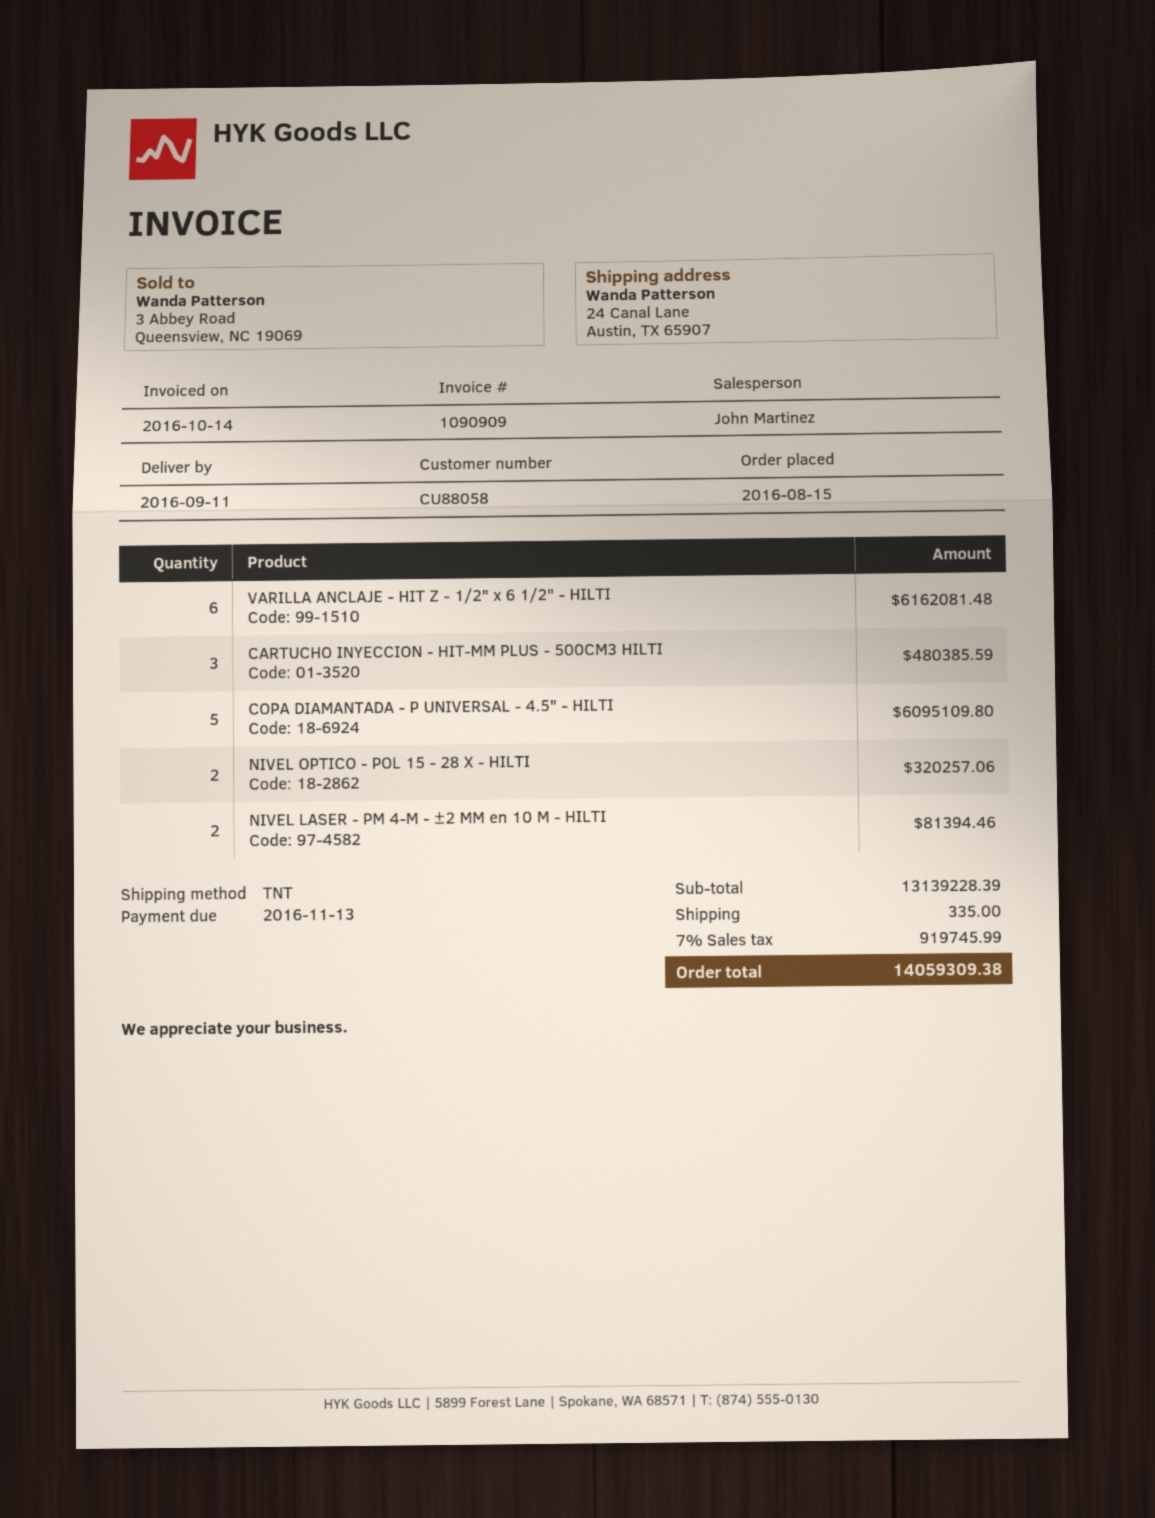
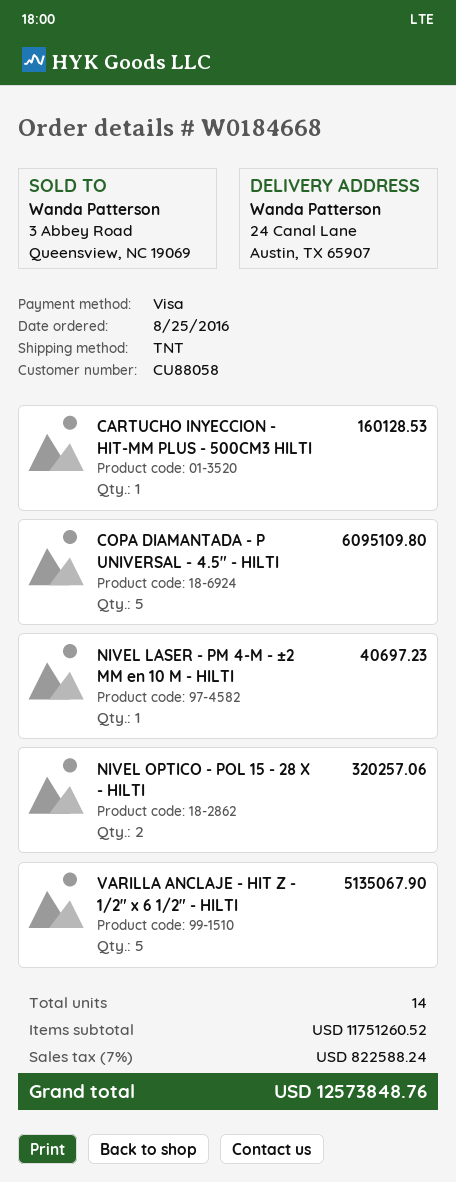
order date: 2016-08-15 -> 2016-08-25
VARILLA ANCLAJE - HIT Z - 1/2" x 6 1/2" - HILTI: 6 for 6162081.48 -> 5 for 5135067.90
CARTUCHO INYECCION - HIT-MM PLUS - 500CM3 HILTI: 3 for 480385.59 -> 1 for 160128.53
NIVEL LASER - PM 4-M - ±2 MM en 10 M - HILTI: 2 for 81394.46 -> 1 for 40697.23
subtotal: 13139228.39 -> 11751260.52
shipping: 335.00 -> none
tax: 7% = 919745.99 -> 7% = 822588.24
total: 14059309.38 -> 12573848.76

